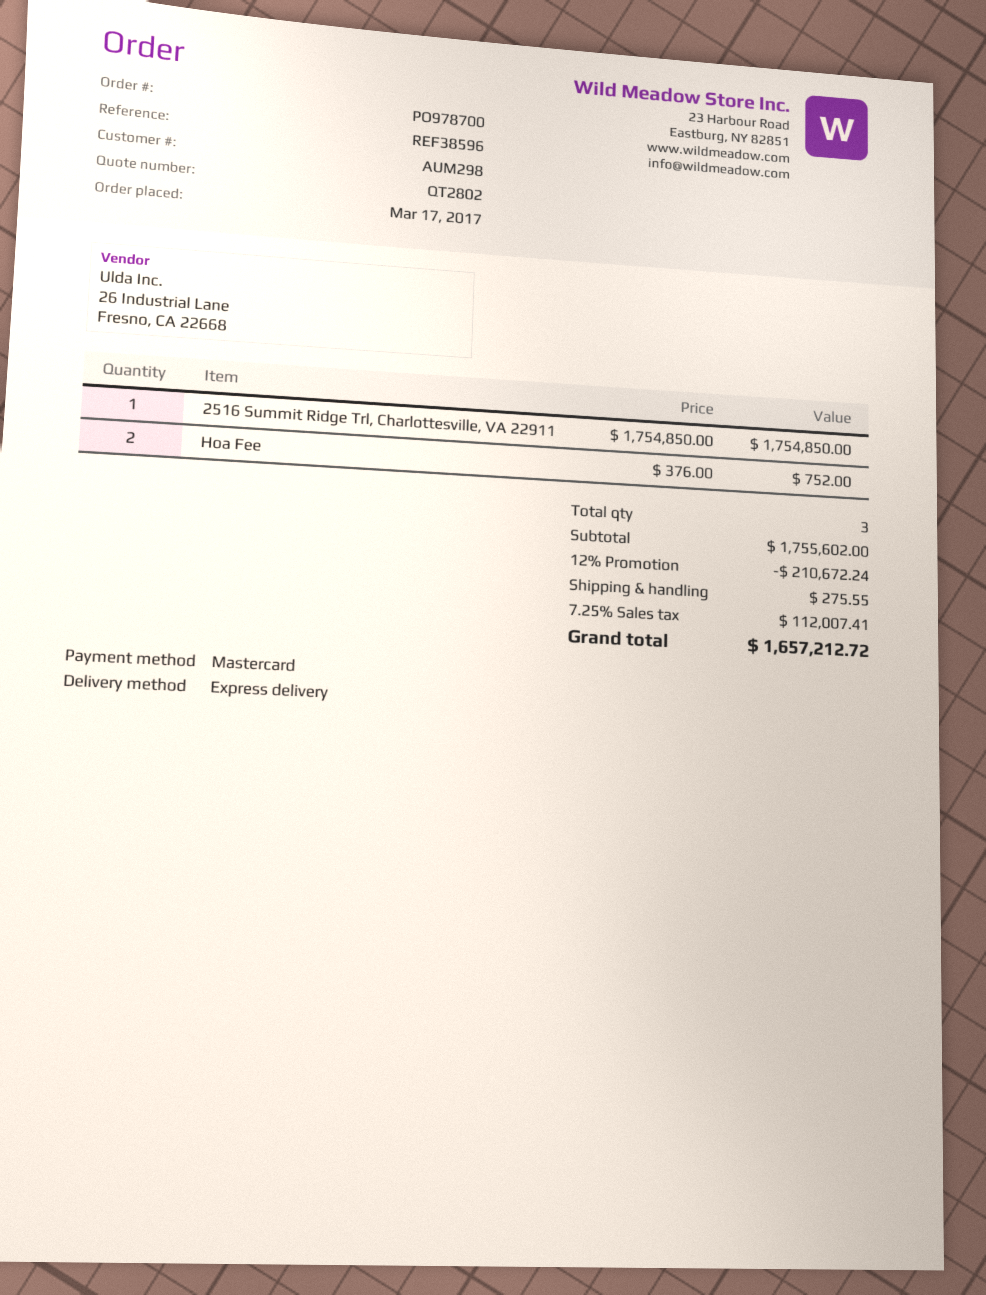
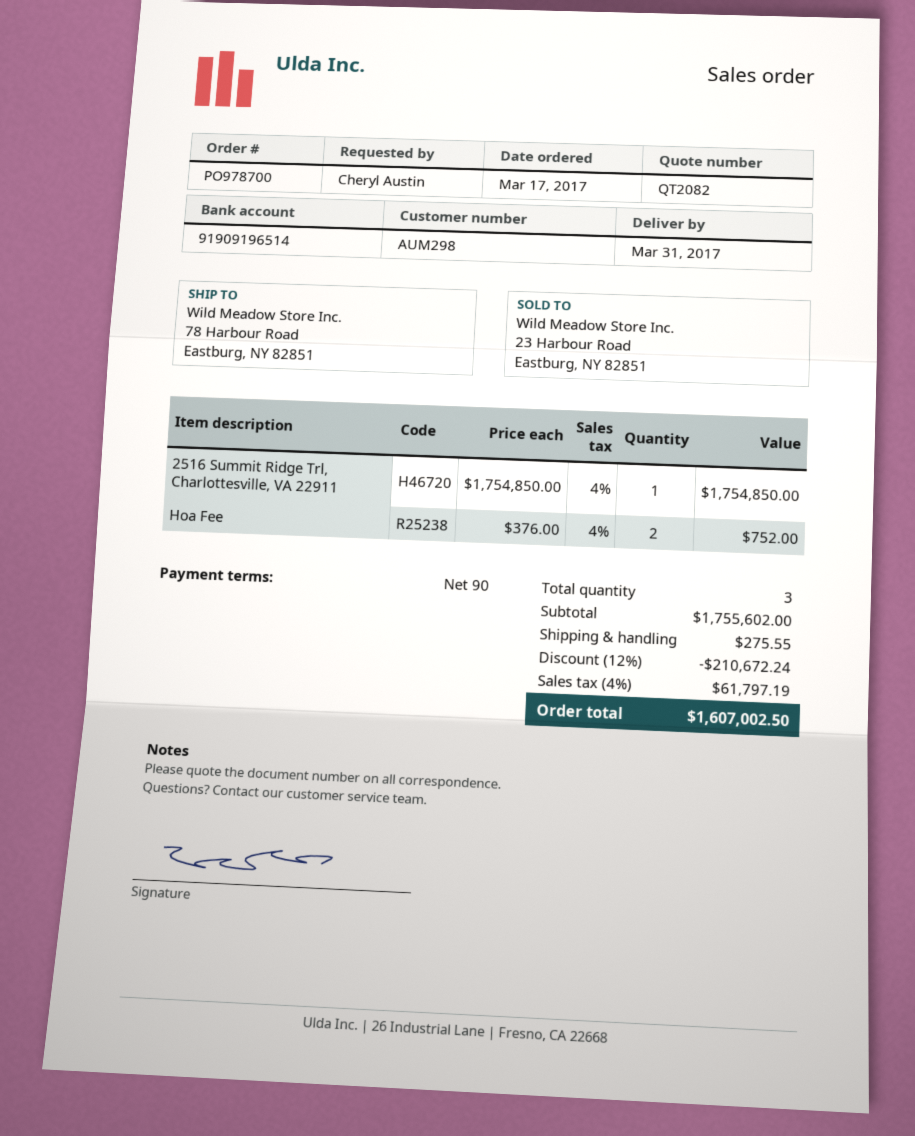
quote number: QT2802 -> QT2082
tax: 7.25% = 112007.41 -> 4% = 61797.19
total: 1657212.72 -> 1607002.50

